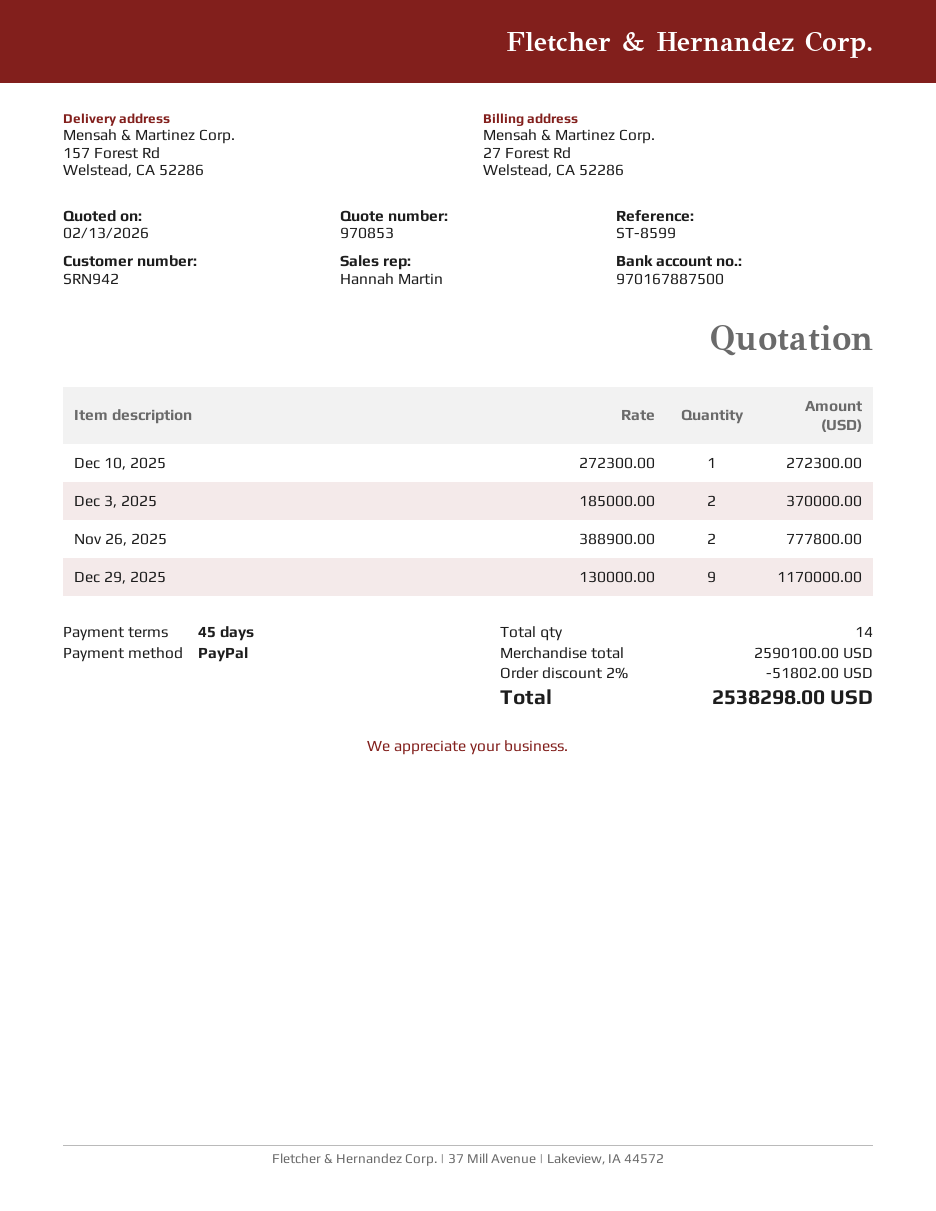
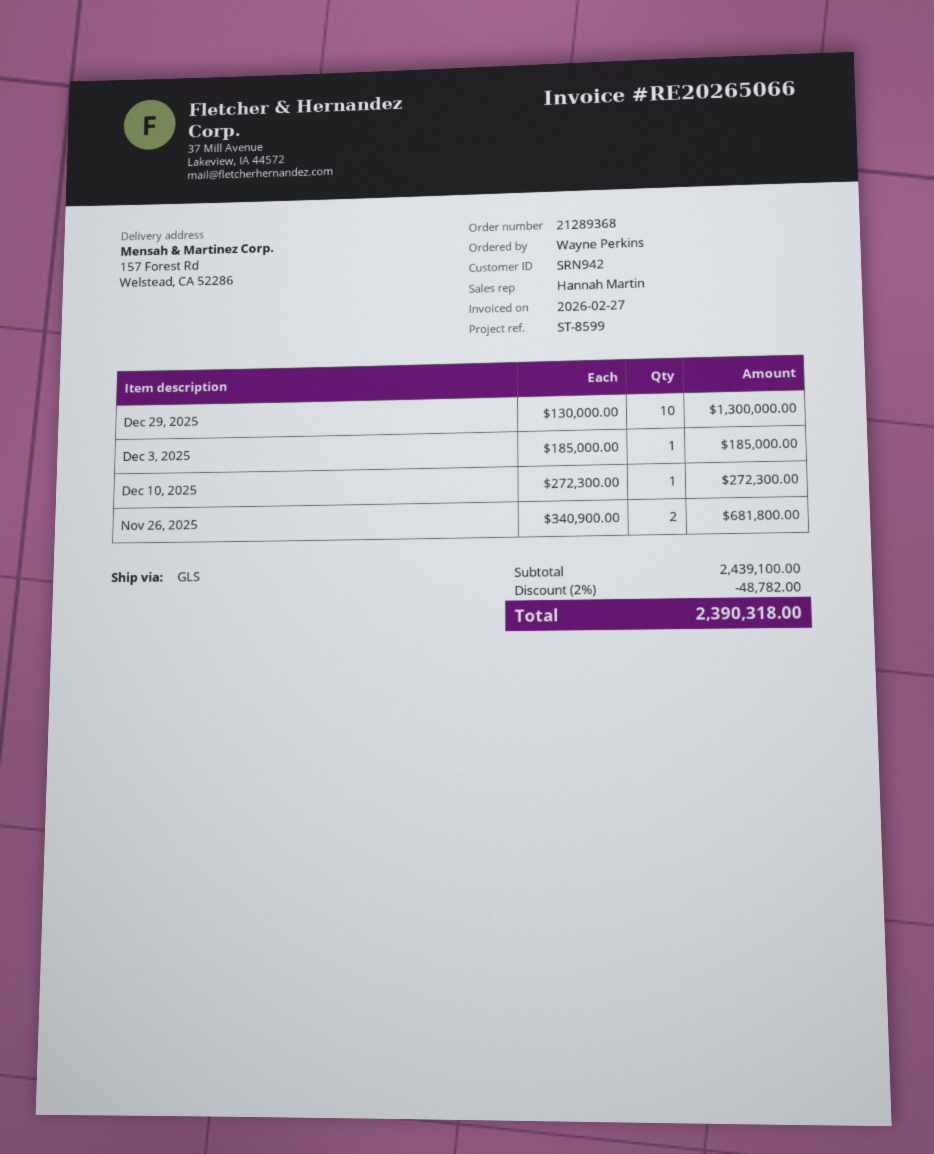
Dec 3, 2025: 2 x 185000.00 = 370000.00 -> 1 x 185000.00 = 185000.00
Nov 26, 2025: 2 x 388900.00 = 777800.00 -> 2 x 340900.00 = 681800.00
Dec 29, 2025: 9 x 130000.00 = 1170000.00 -> 10 x 130000.00 = 1300000.00
subtotal: 2590100.00 -> 2439100.00
discount: 2% = 51802.00 -> 2% = 48782.00
total: 2538298.00 -> 2390318.00

